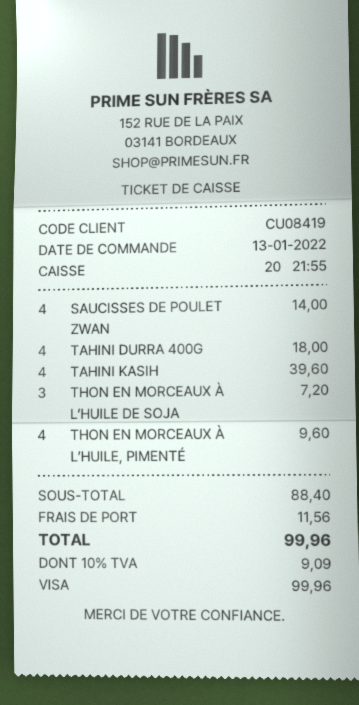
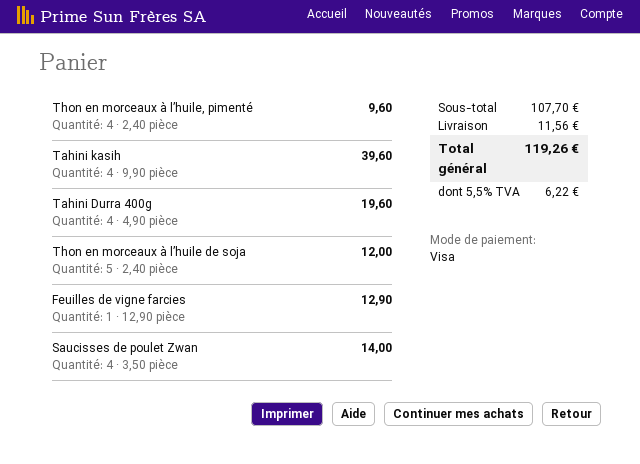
TAHINI DURRA 400G: 4 for 18.00 -> 4 for 19.60
THON EN MORCEAUX À L’HUILE DE SOJA: 3 for 7.20 -> 5 for 12.00
Feuilles de vigne farcies: none -> 1 for 12.90
subtotal: 88.40 -> 107.70
tax: 10% = 9.09 -> 5.5% = 6.22
total: 99.96 -> 119.26

